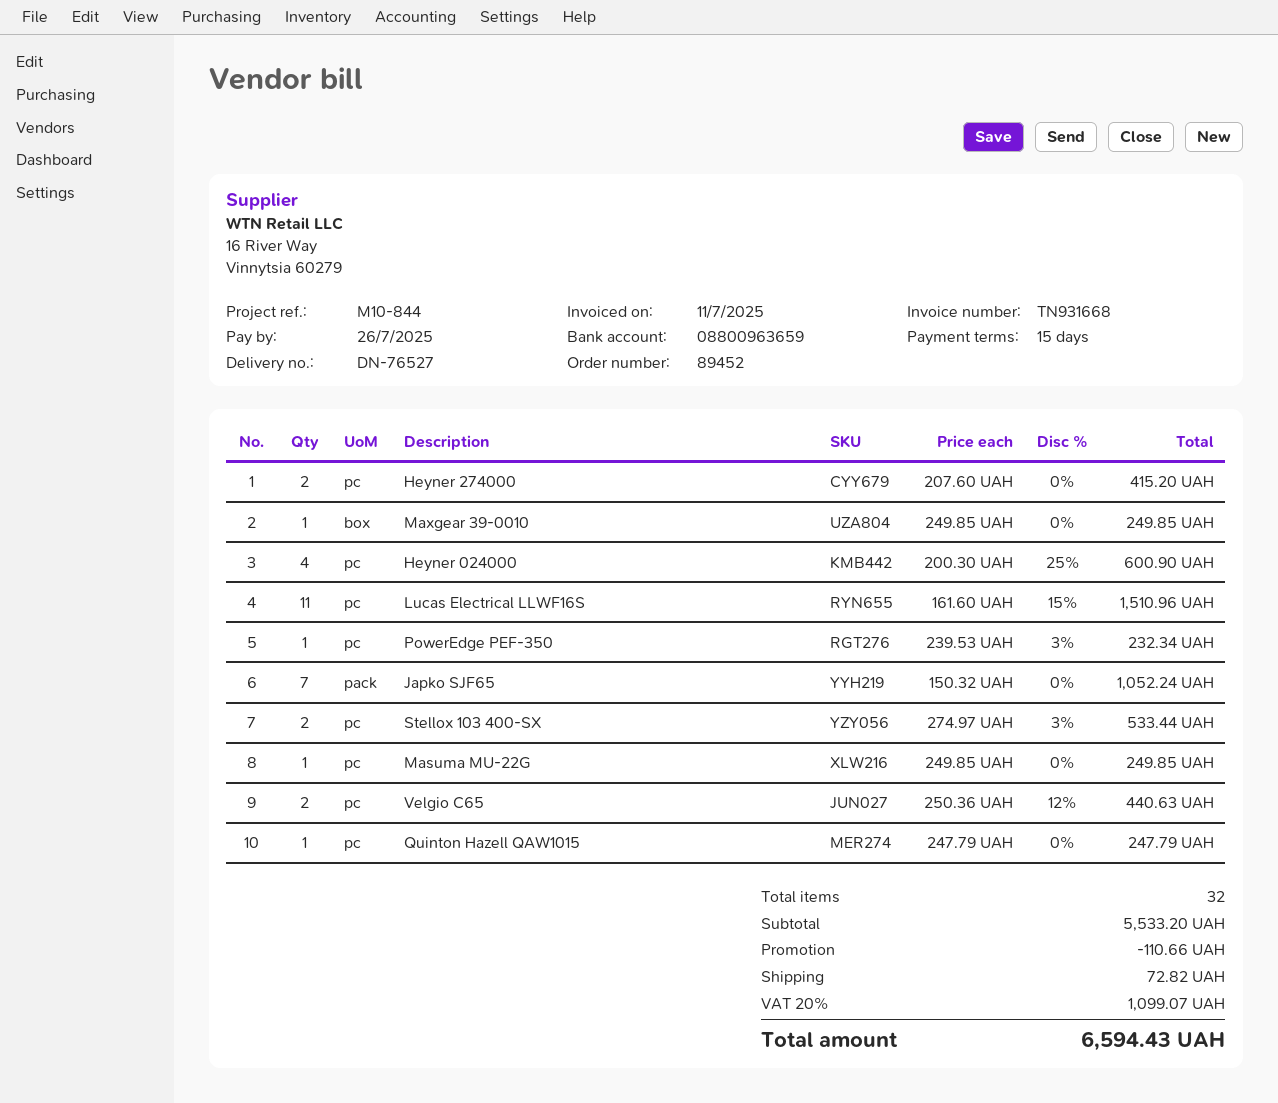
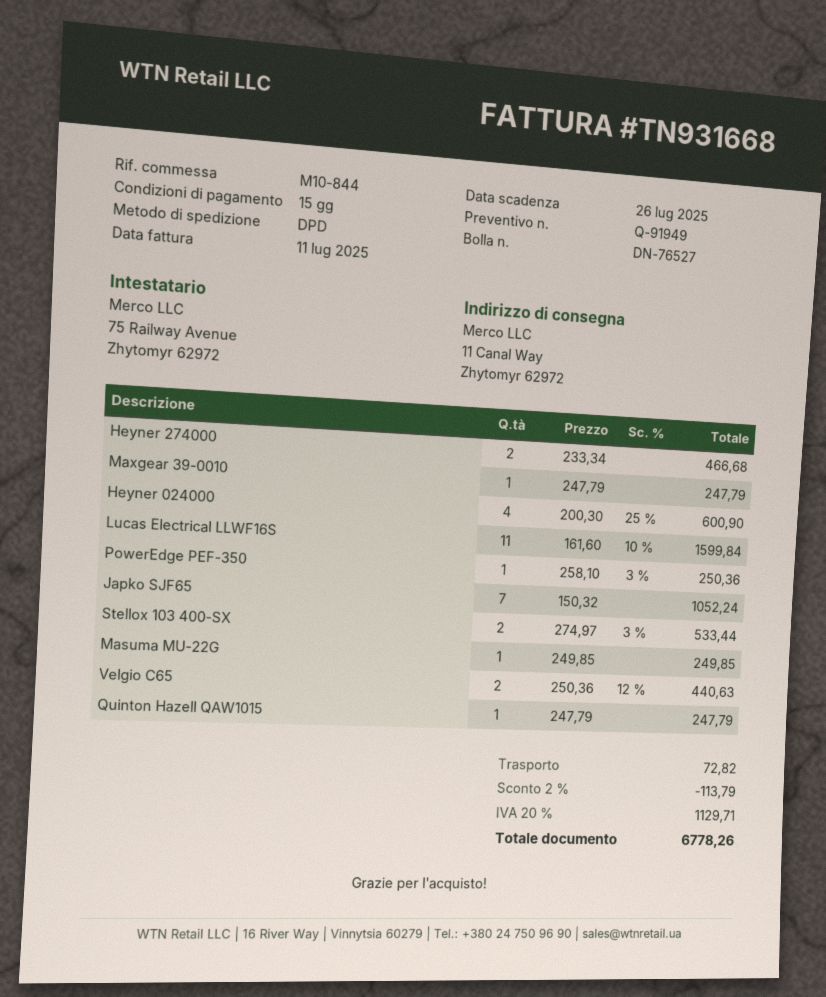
Heyner 274000: 2 x 207.60 = 415.20 -> 2 x 233.34 = 466.68
Maxgear 39-0010: 1 x 249.85 = 249.85 -> 1 x 247.79 = 247.79
Lucas Electrical LLWF16S: 11 x 161.60 - 15% = 1510.96 -> 11 x 161.60 - 10% = 1599.84
PowerEdge PEF-350: 1 x 239.53 - 3% = 232.34 -> 1 x 258.10 - 3% = 250.36
discount: 110.66 -> 113.79
tax: 20% = 1099.07 -> 20% = 1129.71
total: 6594.43 -> 6778.26

